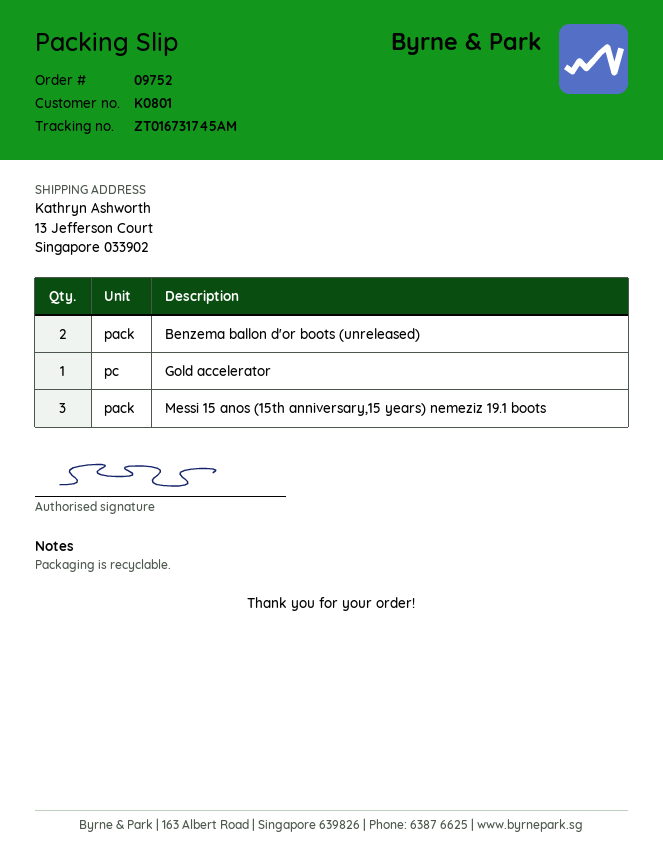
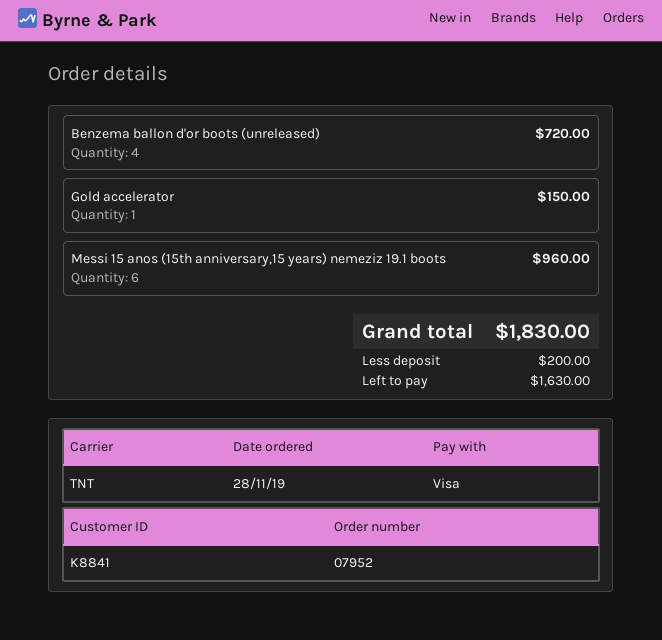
order number: 09752 -> 07952
customer number: K0801 -> K8841
Benzema ballon d'or boots (unreleased): 2 -> 4
Messi 15 anos (15th anniversary,15 years) nemeziz 19.1 boots: 3 -> 6

